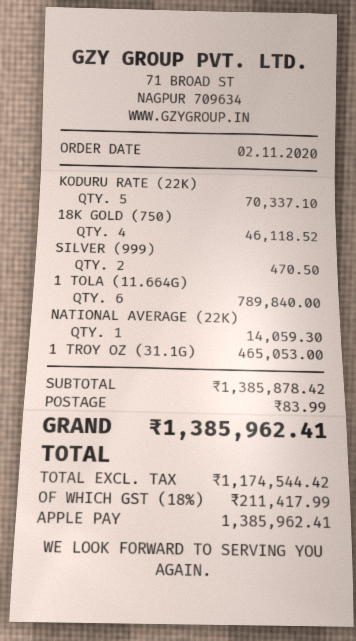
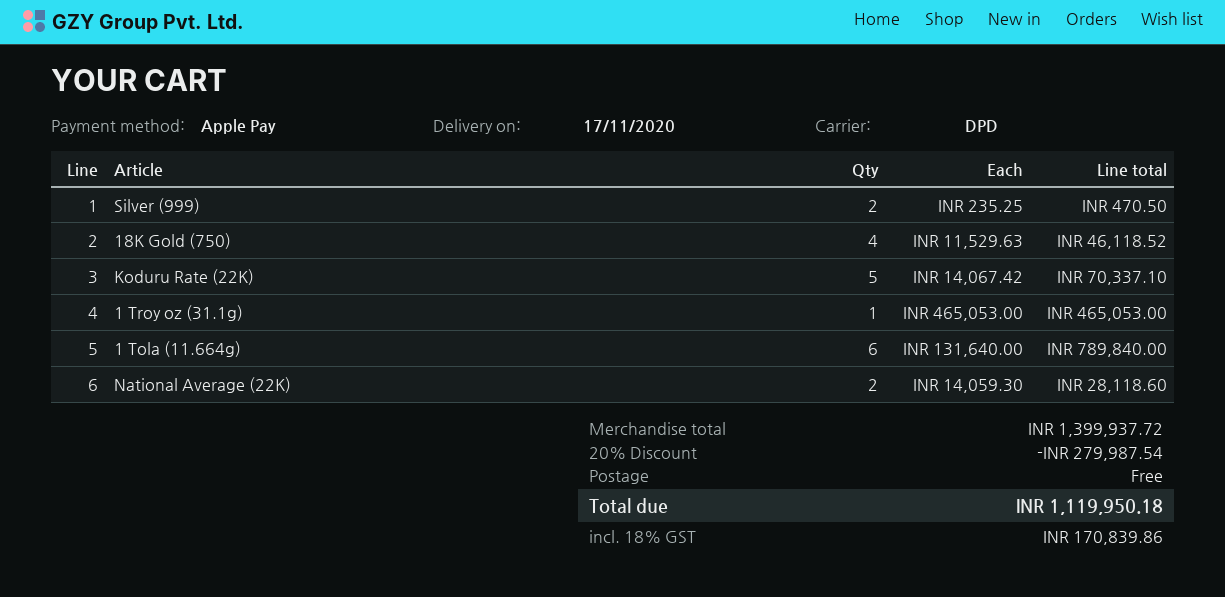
NATIONAL AVERAGE (22K): 1 for 14059.30 -> 2 for 28118.60
subtotal: 1385878.42 -> 1399937.72
discount: none -> 20% = 279987.54
shipping: 83.99 -> 0.00
tax: 18% = 211417.99 -> 18% = 170839.86
total: 1385962.41 -> 1119950.18

